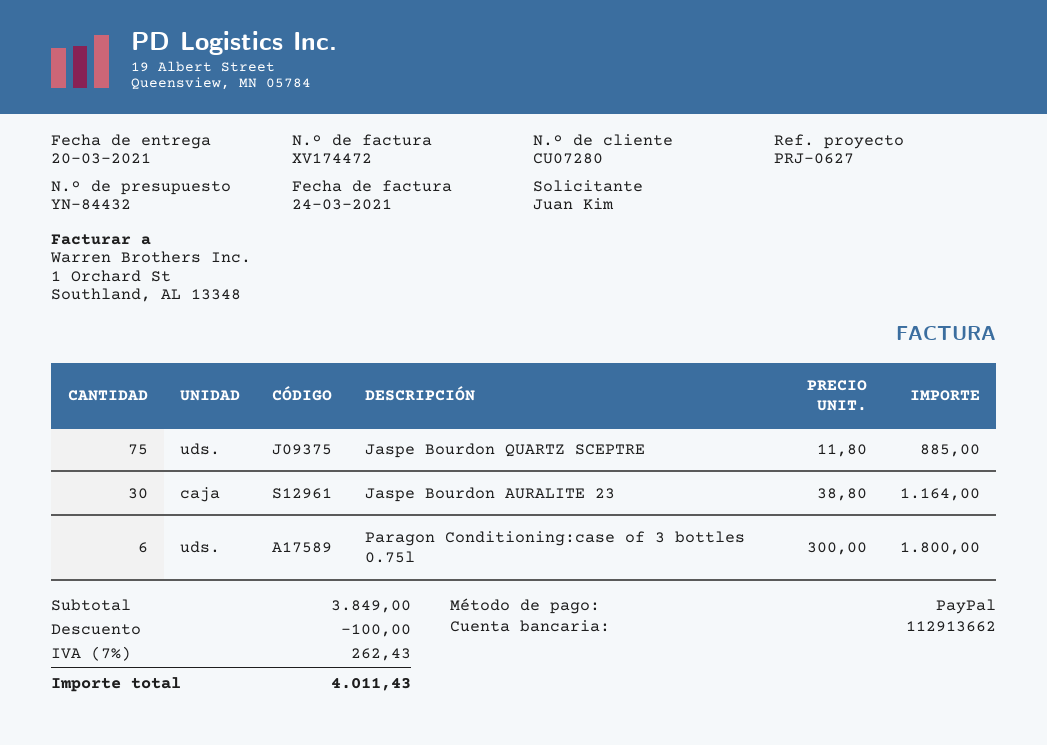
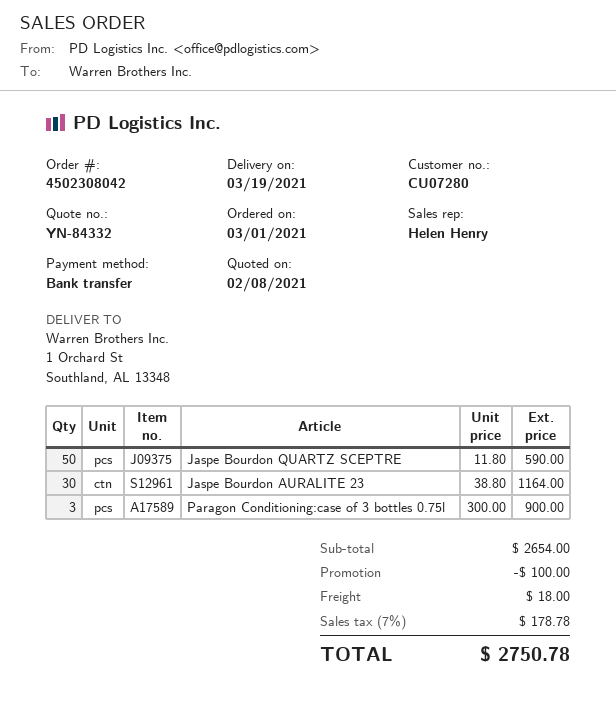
quote number: YN-84432 -> YN-84332
delivery date: 2021-03-20 -> 2021-03-19
payment method: PayPal -> bank transfer
Jaspe Bourdon QUARTZ SCEPTRE: 75 x 11.80 = 885.00 -> 50 x 11.80 = 590.00
Paragon Conditioning:case of 3 bottles 0.75l: 6 x 300.00 = 1800.00 -> 3 x 300.00 = 900.00
subtotal: 3849.00 -> 2654.00
shipping: none -> 18.00
tax: 7% = 262.43 -> 7% = 178.78
total: 4011.43 -> 2750.78

